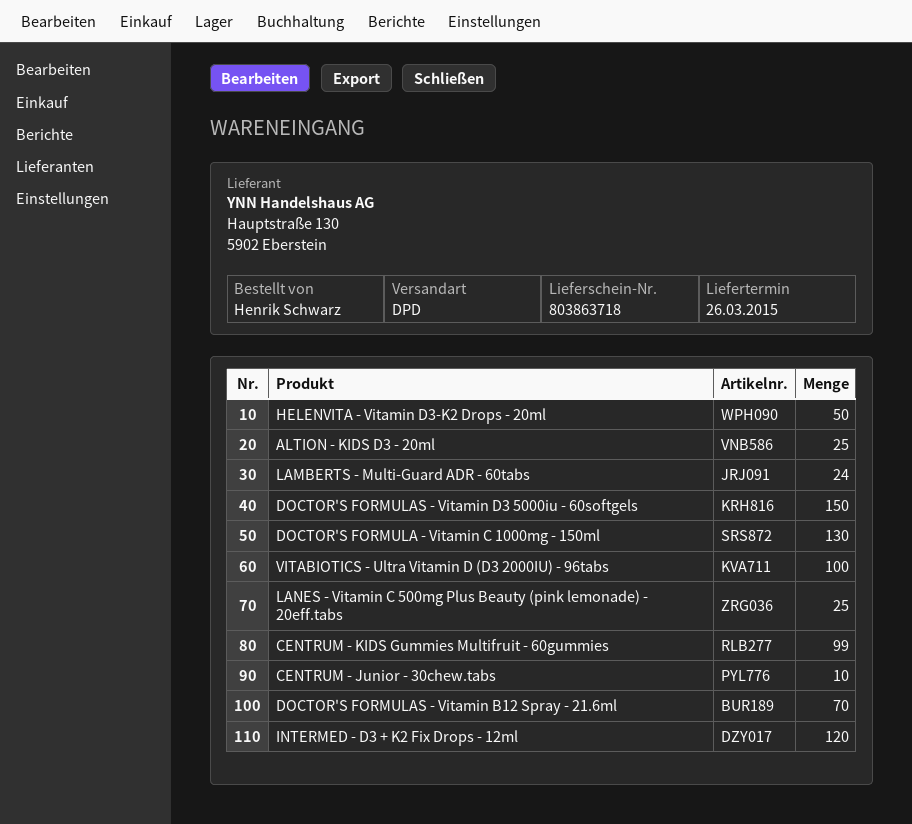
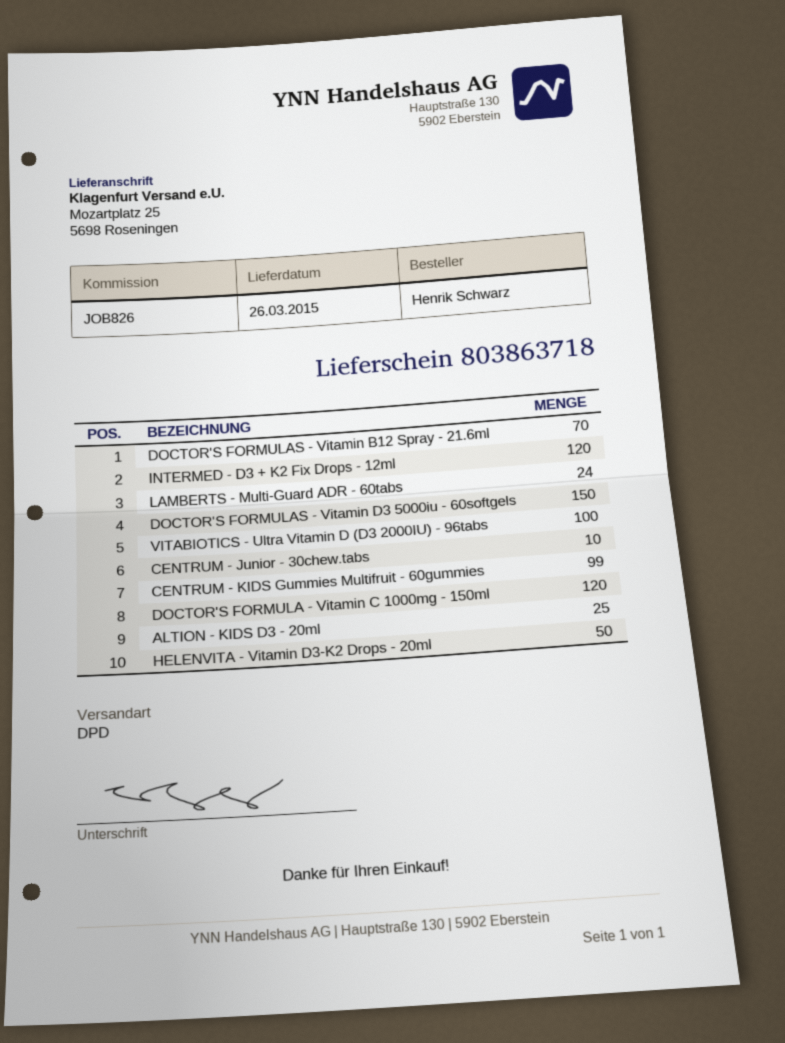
DOCTOR'S FORMULA - Vitamin C 1000mg - 150ml: 130 -> 120
LANES - Vitamin C 500mg Plus Beauty (pink lemonade) - 20eff.tabs: 25 -> none

